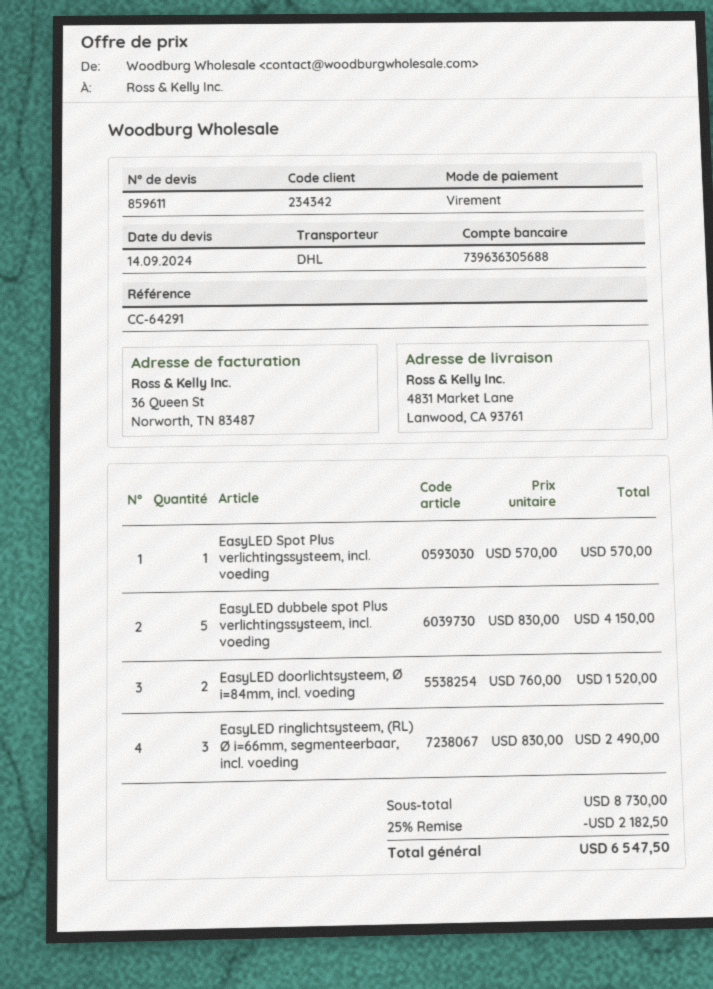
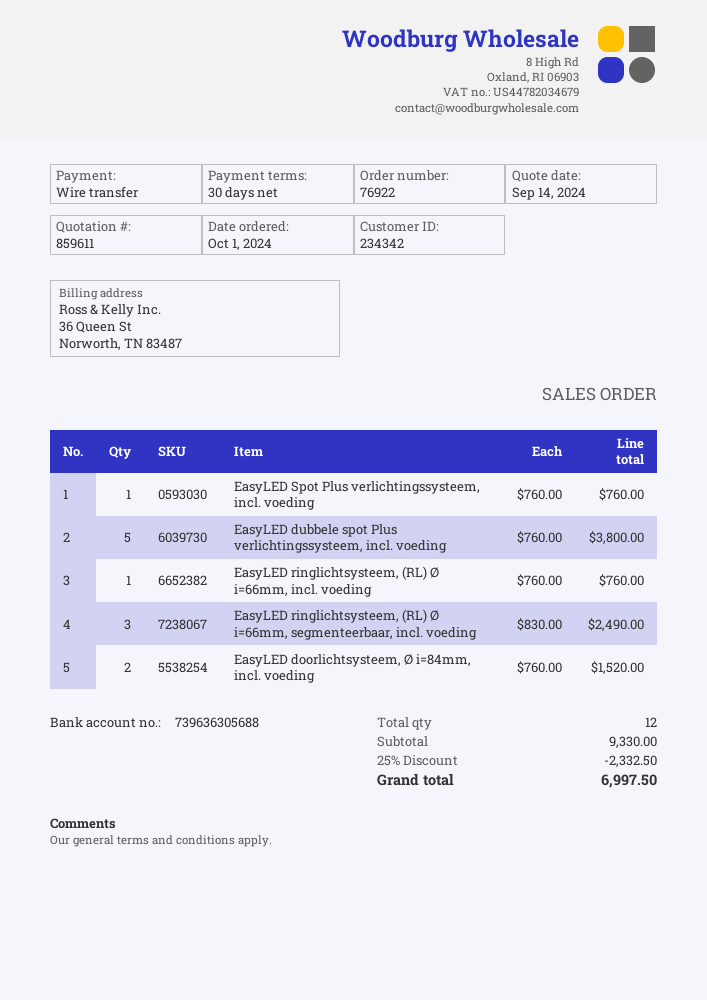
EasyLED Spot Plus verlichtingssysteem, incl. voeding: 1 x 570.00 = 570.00 -> 1 x 760.00 = 760.00
EasyLED dubbele spot Plus verlichtingssysteem, incl. voeding: 5 x 830.00 = 4150.00 -> 5 x 760.00 = 3800.00
EasyLED ringlichtsysteem, (RL) Ø i=66mm, incl. voeding: none -> 1 x 760.00 = 760.00
subtotal: 8730.00 -> 9330.00
discount: 25% = 2182.50 -> 25% = 2332.50
total: 6547.50 -> 6997.50

